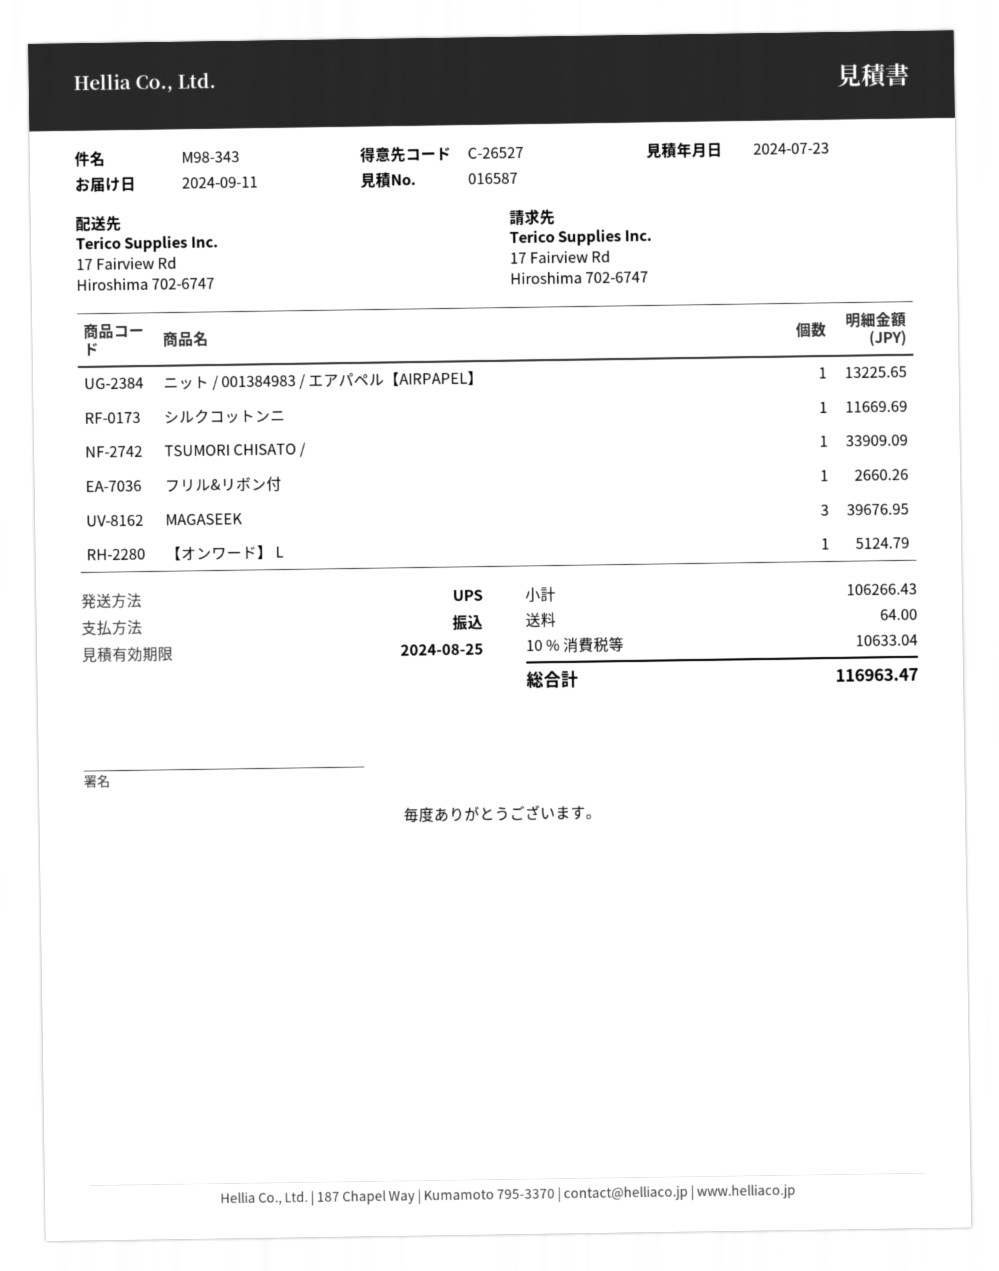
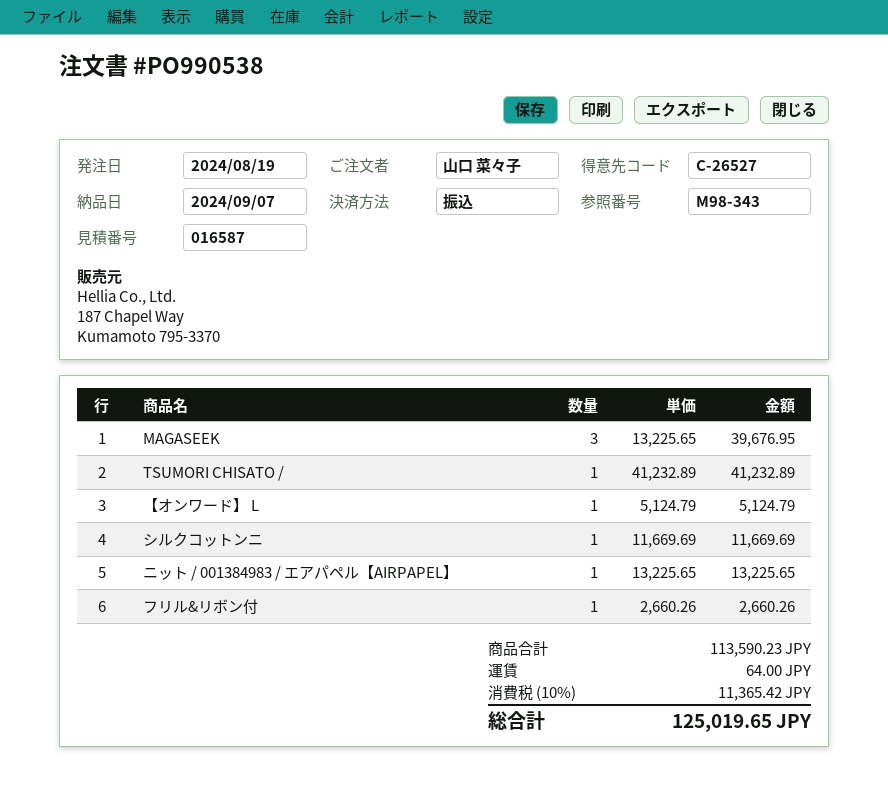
delivery date: 2024-09-11 -> 2024-09-07
TSUMORI CHISATO /: 1 for 33909.09 -> 1 for 41232.89
subtotal: 106266.43 -> 113590.23
tax: 10% = 10633.04 -> 10% = 11365.42
total: 116963.47 -> 125019.65

